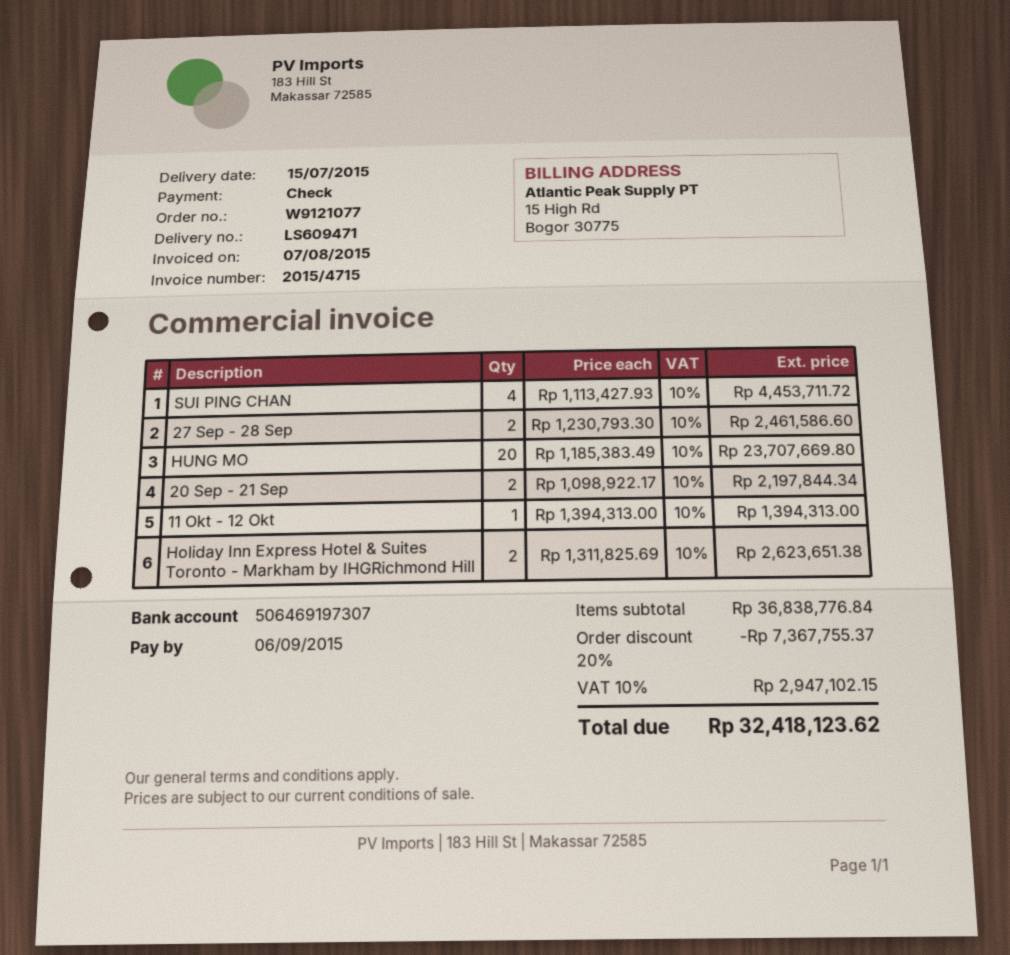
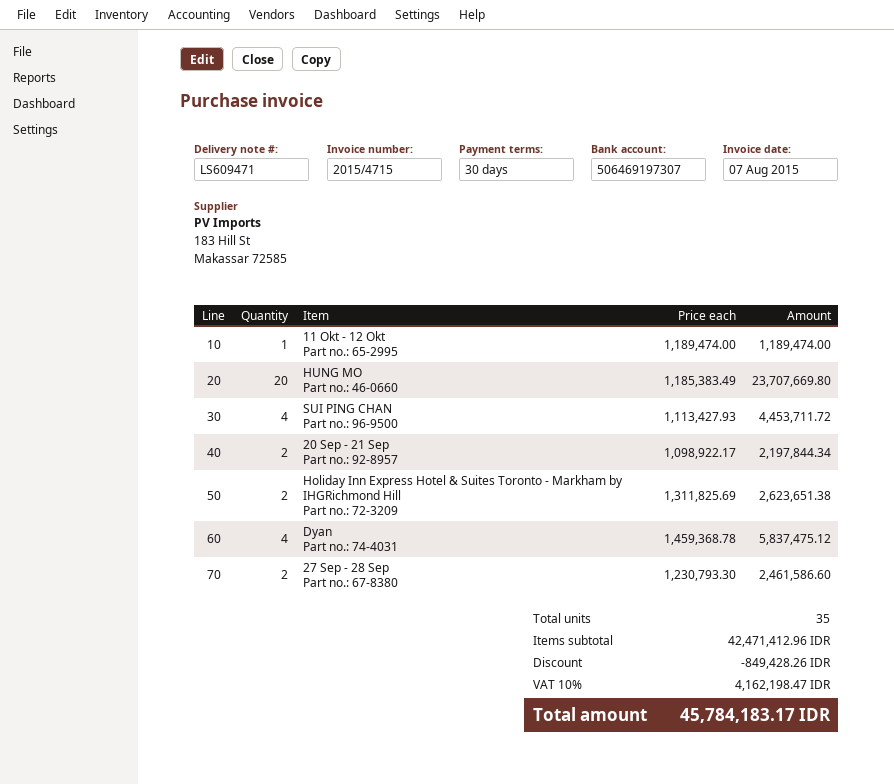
11 Okt - 12 Okt: 1 x 1394313.00 = 1394313.00 -> 1 x 1189474.00 = 1189474.00
Dyan: none -> 4 x 1459368.78 = 5837475.12
subtotal: 36838776.84 -> 42471412.96
discount: 7367755.37 -> 849428.26
tax: 10% = 2947102.15 -> 10% = 4162198.47
total: 32418123.62 -> 45784183.17

